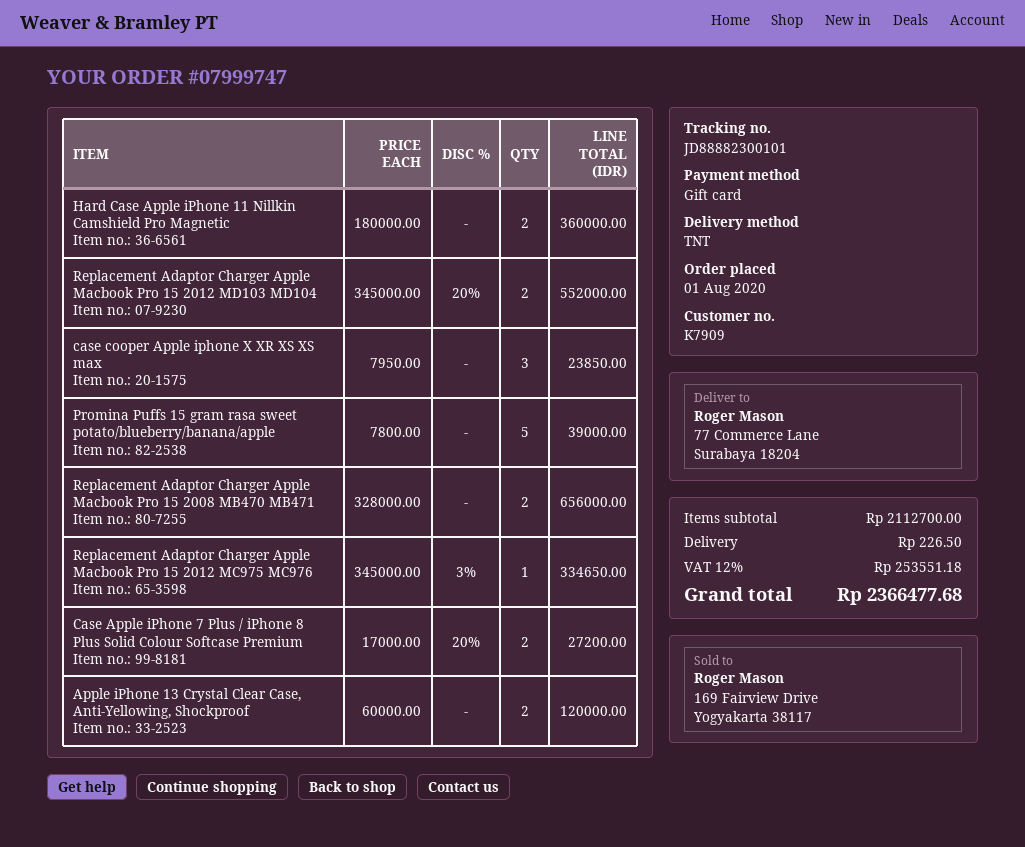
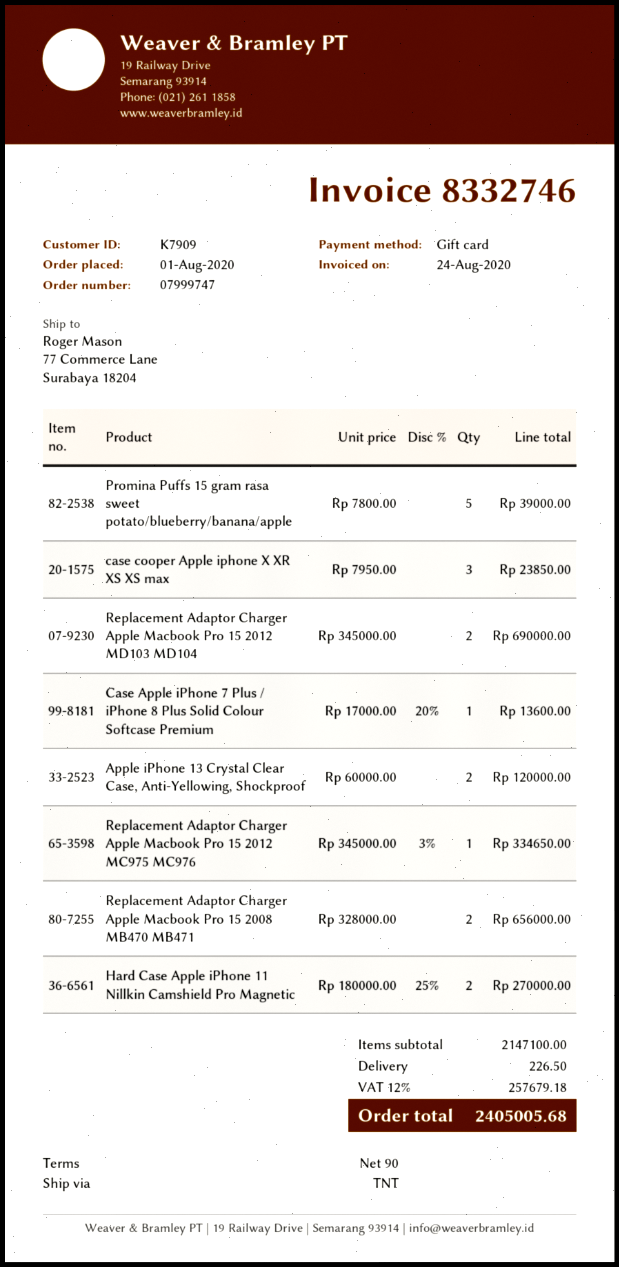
Hard Case Apple iPhone 11 Nillkin Camshield Pro Magnetic: 2 x 180000.00 = 360000.00 -> 2 x 180000.00 - 25% = 270000.00
Replacement Adaptor Charger Apple Macbook Pro 15 2012 MD103 MD104: 2 x 345000.00 - 20% = 552000.00 -> 2 x 345000.00 = 690000.00
Case Apple iPhone 7 Plus / iPhone 8 Plus Solid Colour Softcase Premium: 2 x 17000.00 - 20% = 27200.00 -> 1 x 17000.00 - 20% = 13600.00
subtotal: 2112700.00 -> 2147100.00
tax: 12% = 253551.18 -> 12% = 257679.18
total: 2366477.68 -> 2405005.68

